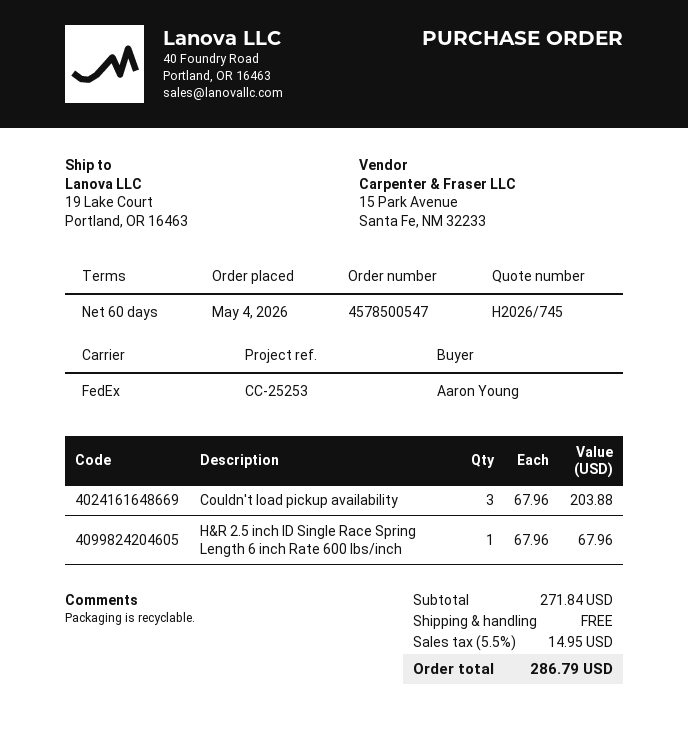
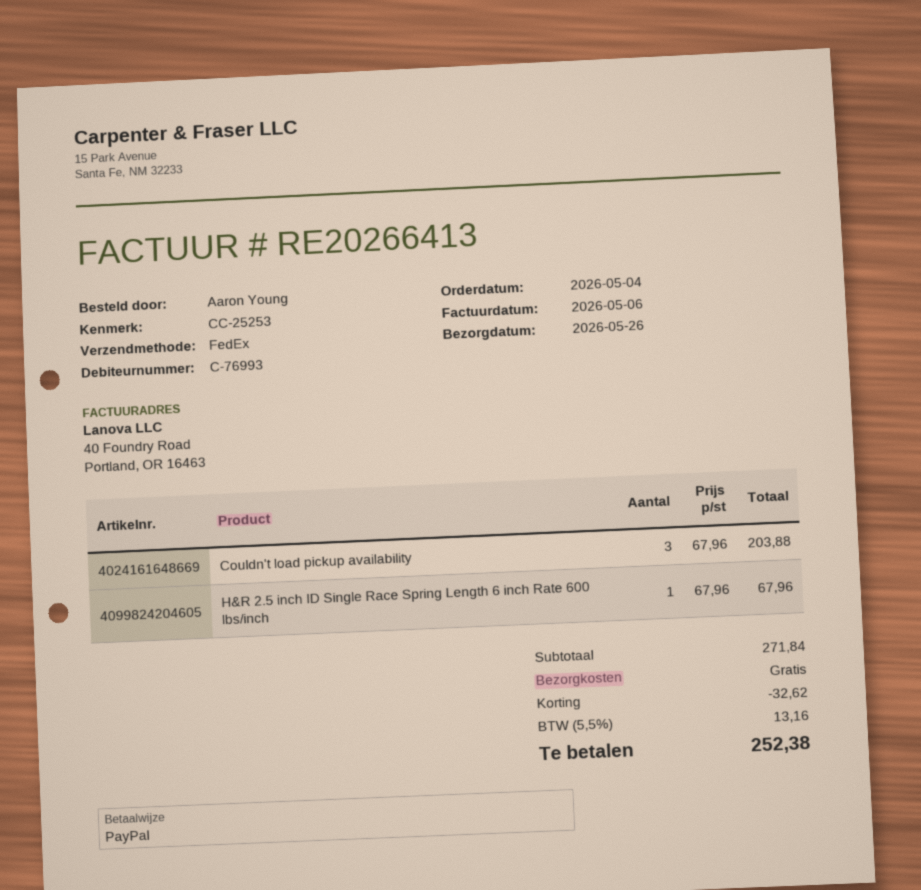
discount: none -> 32.62
tax: 5.5% = 14.95 -> 5.5% = 13.16
total: 286.79 -> 252.38

